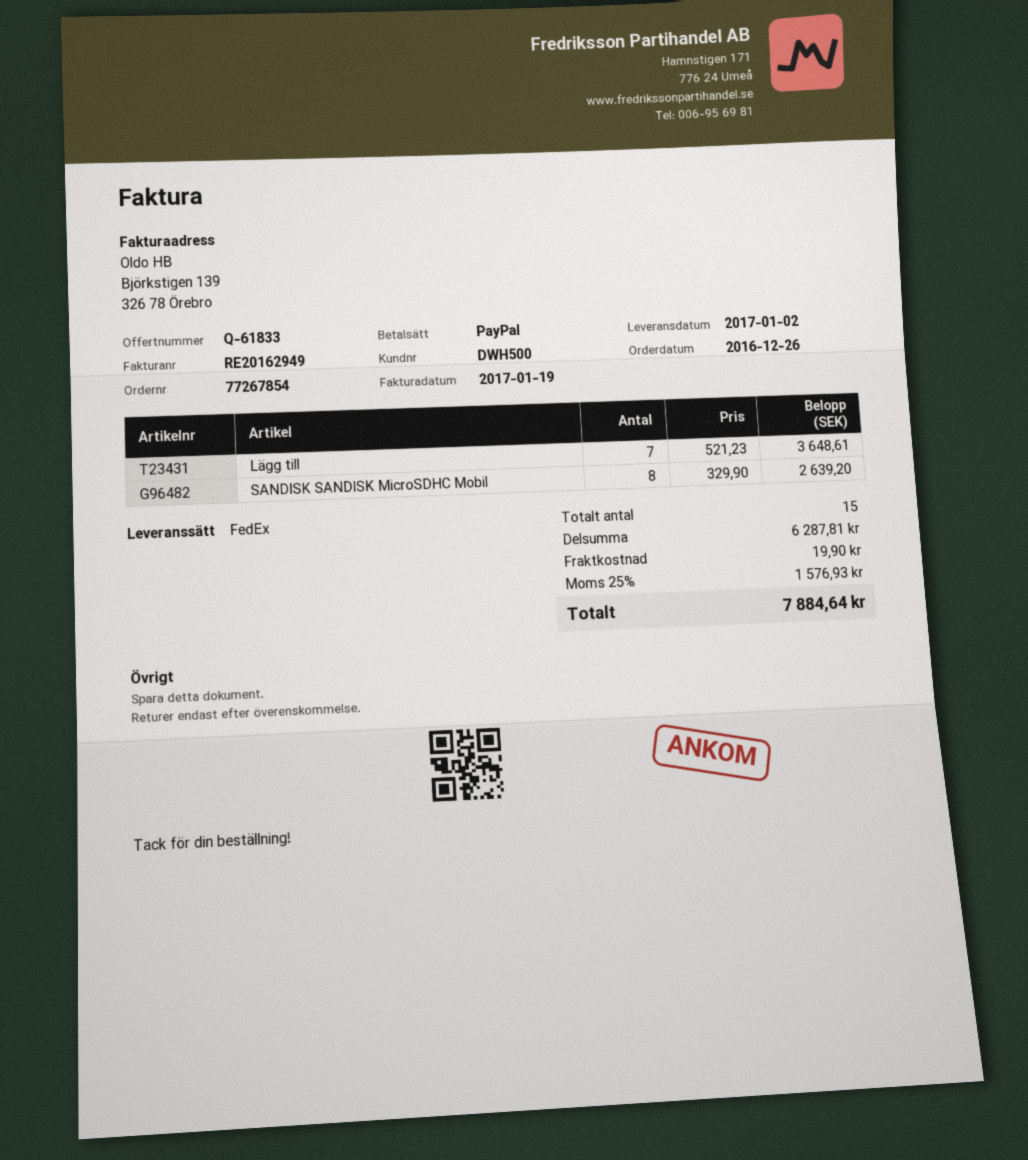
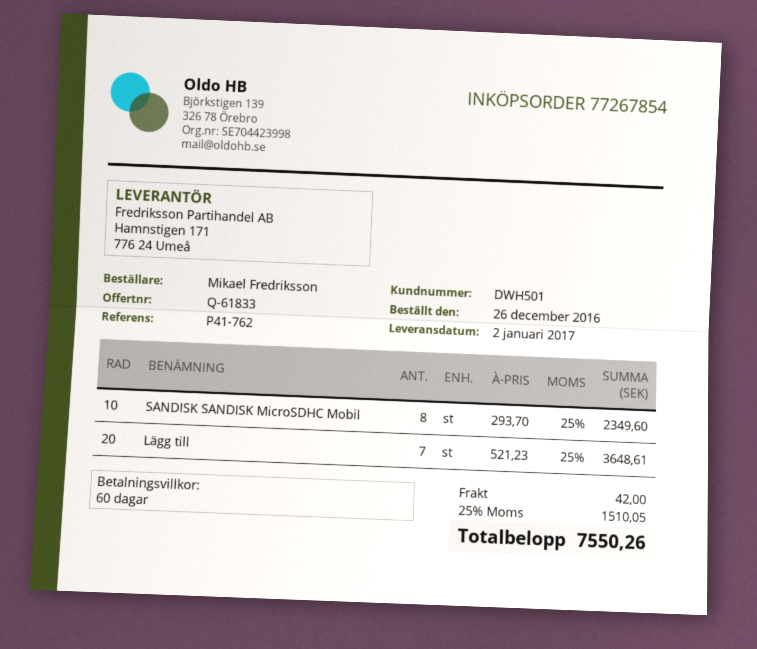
customer number: DWH500 -> DWH501
SANDISK SANDISK MicroSDHC Mobil: 8 x 329.90 = 2639.20 -> 8 x 293.70 = 2349.60
shipping: 19.90 -> 42.00
tax: 25% = 1576.93 -> 25% = 1510.05
total: 7884.64 -> 7550.26

